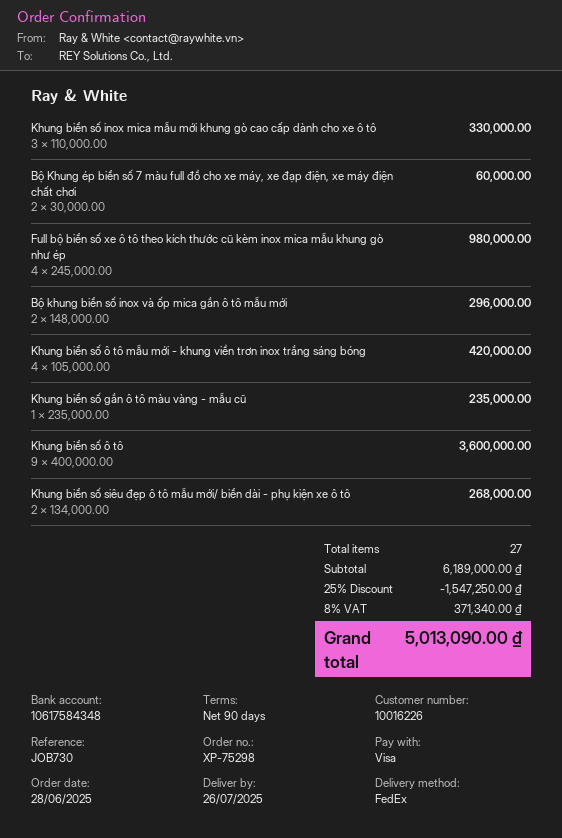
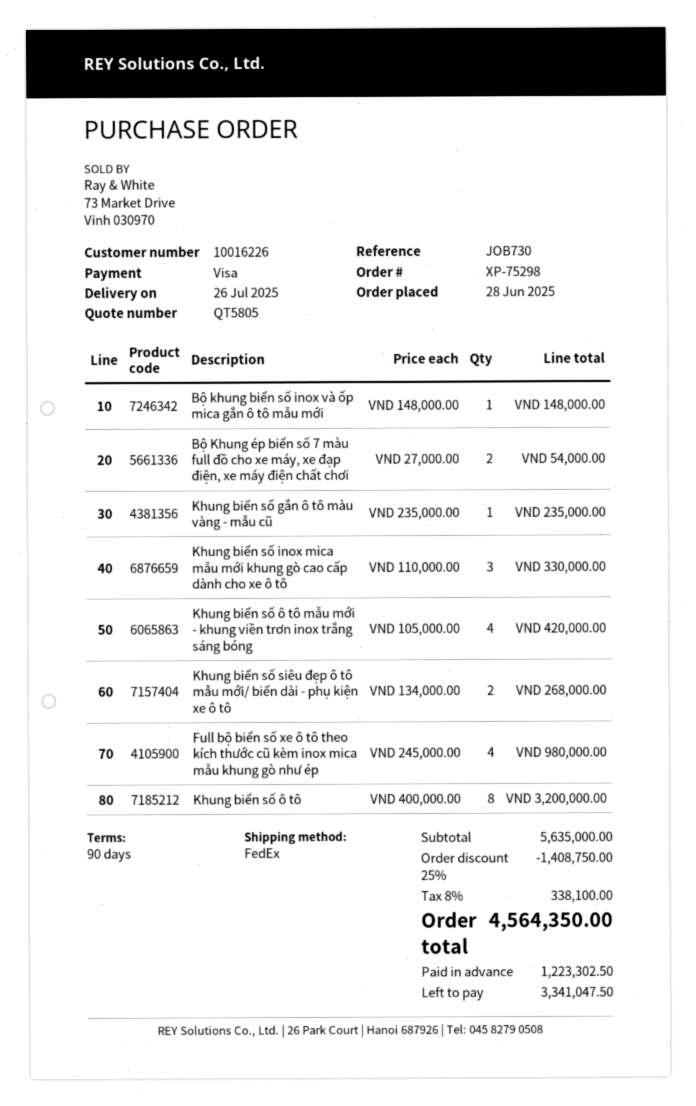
Bộ Khung ép biển số 7 màu full đồ cho xe máy, xe đạp điện, xe máy điện chất chơi: 2 x 30000.00 = 60000.00 -> 2 x 27000.00 = 54000.00
Bộ khung biển số inox và ốp mica gắn ô tô mẫu mới: 2 x 148000.00 = 296000.00 -> 1 x 148000.00 = 148000.00
Khung biển số ô tô: 9 x 400000.00 = 3600000.00 -> 8 x 400000.00 = 3200000.00
subtotal: 6189000.00 -> 5635000.00
discount: 25% = 1547250.00 -> 25% = 1408750.00
tax: 8% = 371340.00 -> 8% = 338100.00
total: 5013090.00 -> 4564350.00

